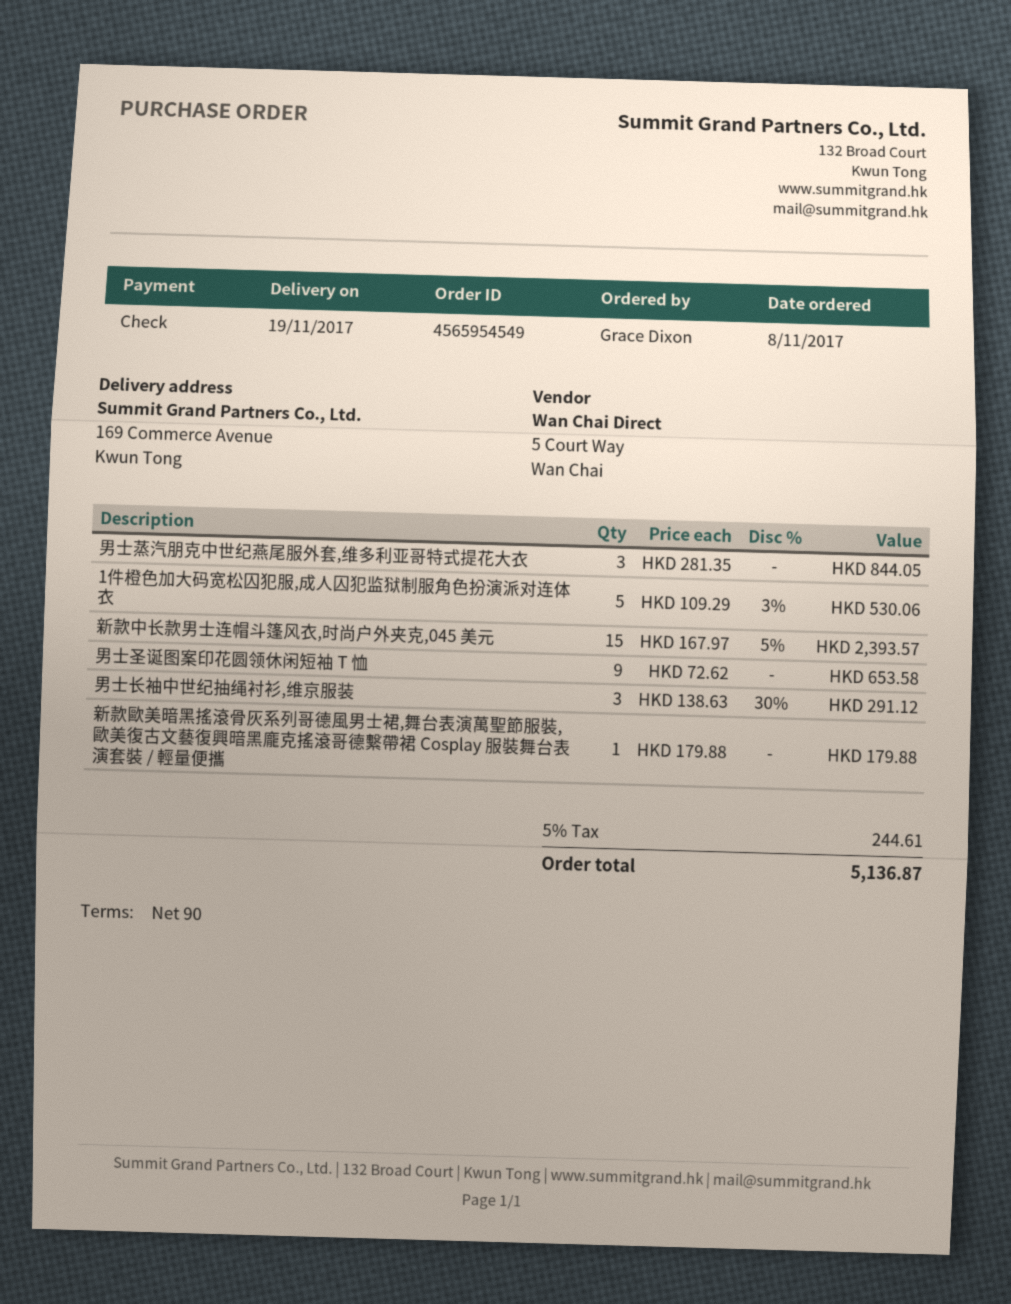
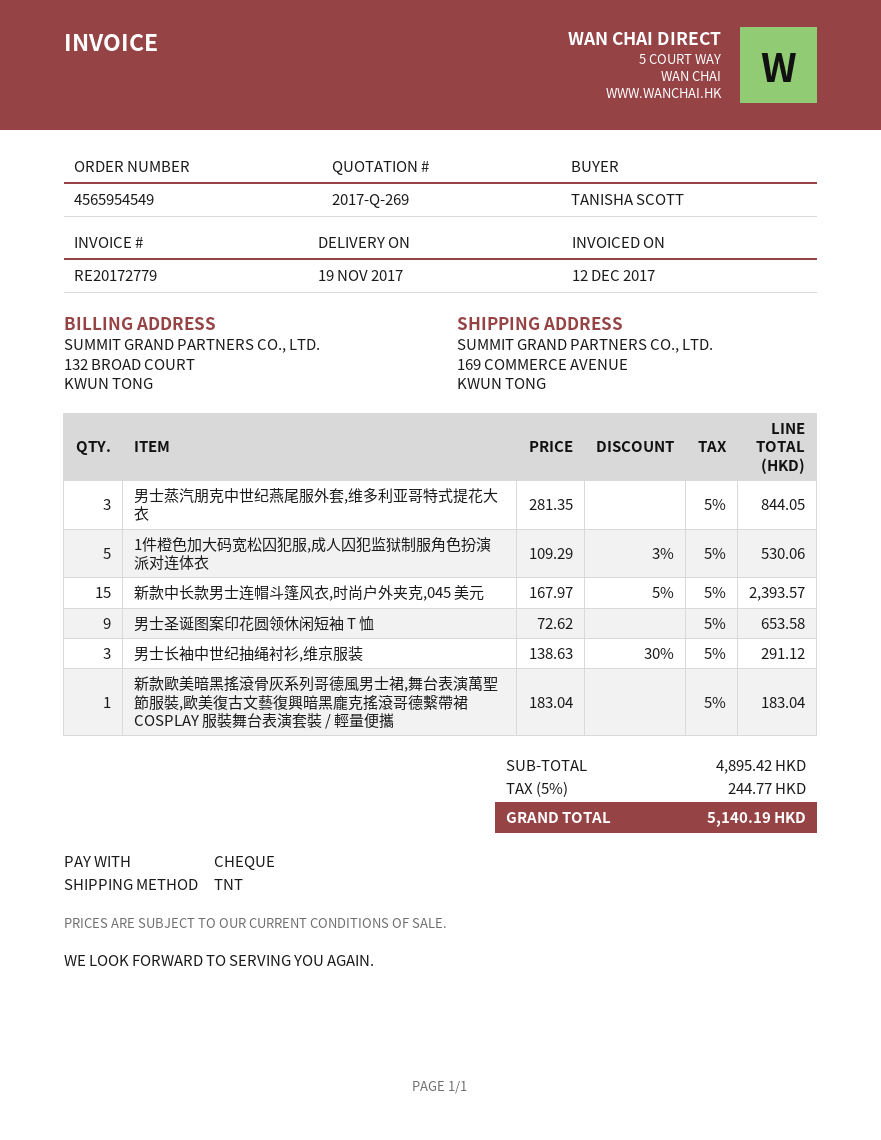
ordered by: Grace Dixon -> TANISHA SCOTT
新款歐美暗黑搖滾骨灰系列哥德風男士裙,舞台表演萬聖節服裝,歐美復古文藝復興暗黑龐克搖滾哥德繫帶裙 Cosplay 服裝舞台表演套裝 / 輕量便攜: 1 x 179.88 = 179.88 -> 1 x 183.04 = 183.04
tax: 5% = 244.61 -> 5% = 244.77
total: 5136.87 -> 5140.19

